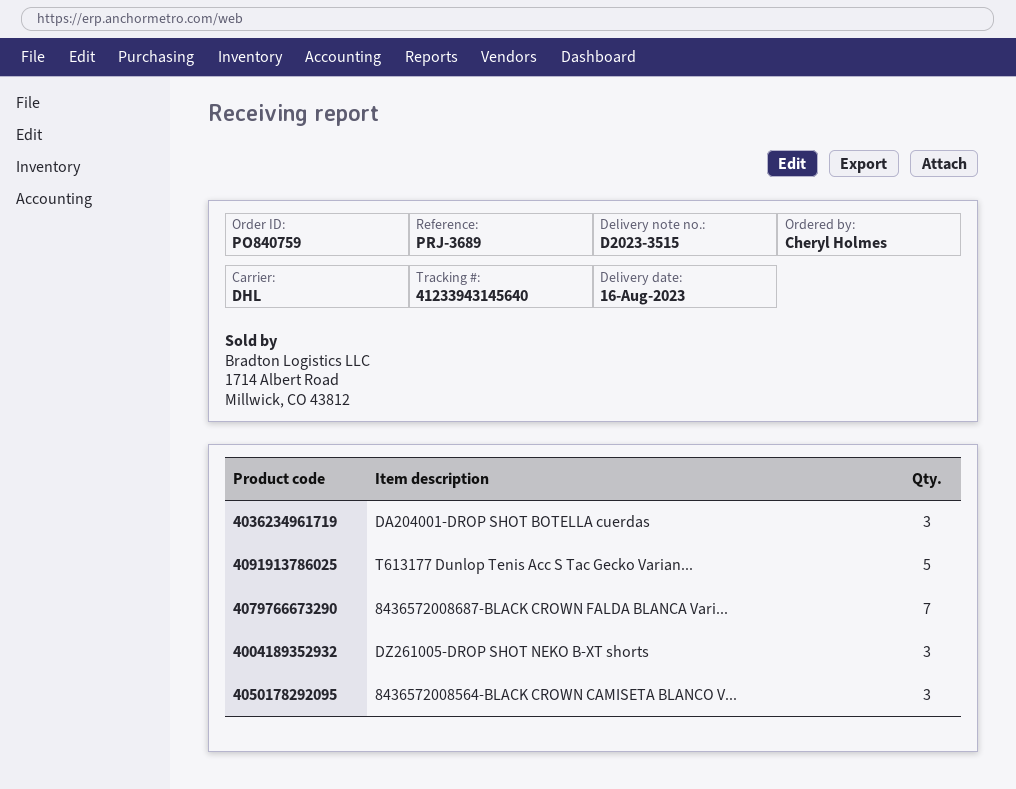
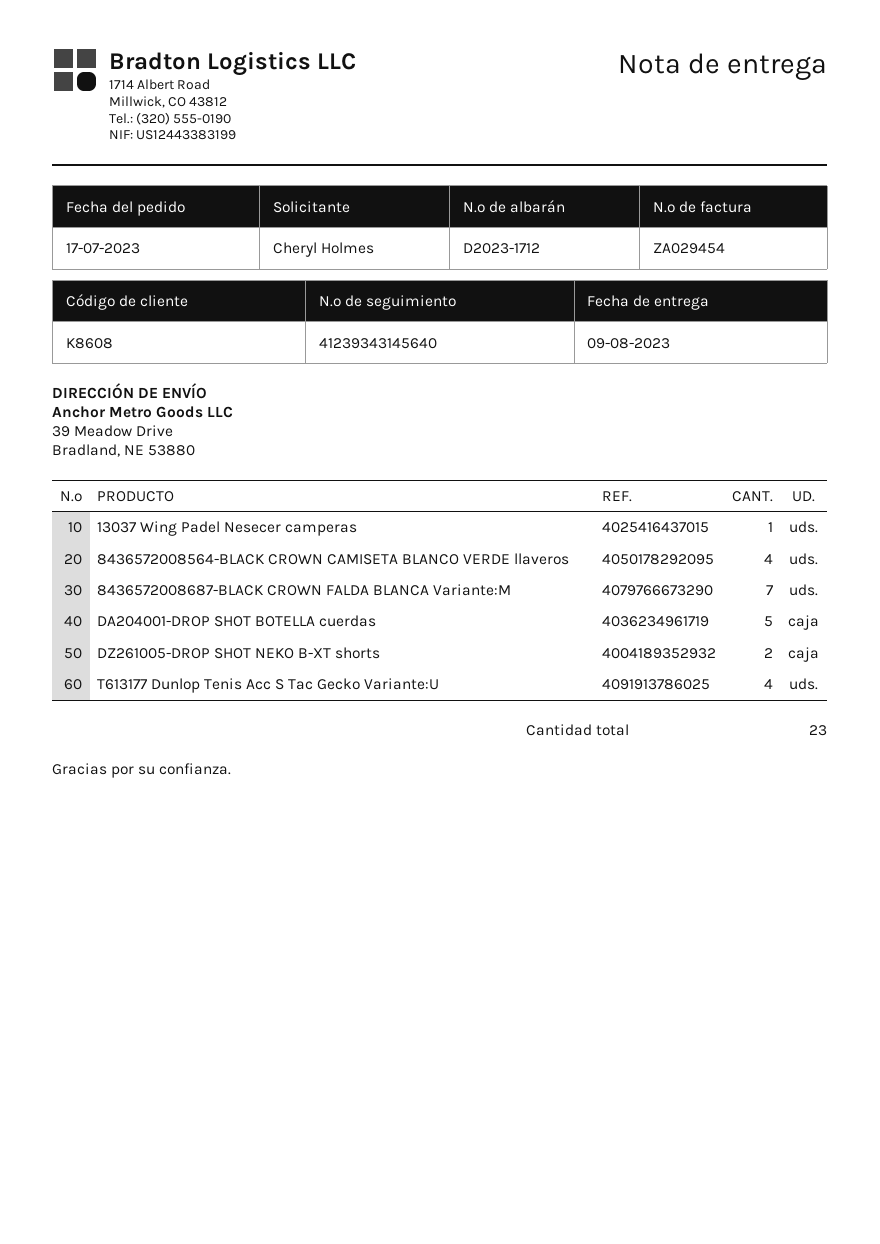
delivery note number: D2023-3515 -> D2023-1712
delivery date: 2023-08-16 -> 2023-08-09
tracking number: 41233943145640 -> 41239343145640
DA204001-DROP SHOT BOTELLA cuerdas: 3 -> 5
T613177 Dunlop Tenis Acc S Tac Gecko Varian...: 5 -> 4
DZ261005-DROP SHOT NEKO B-XT shorts: 3 -> 2
8436572008564-BLACK CROWN CAMISETA BLANCO V...: 3 -> 4
13037 Wing Padel Nesecer camperas: none -> 1

